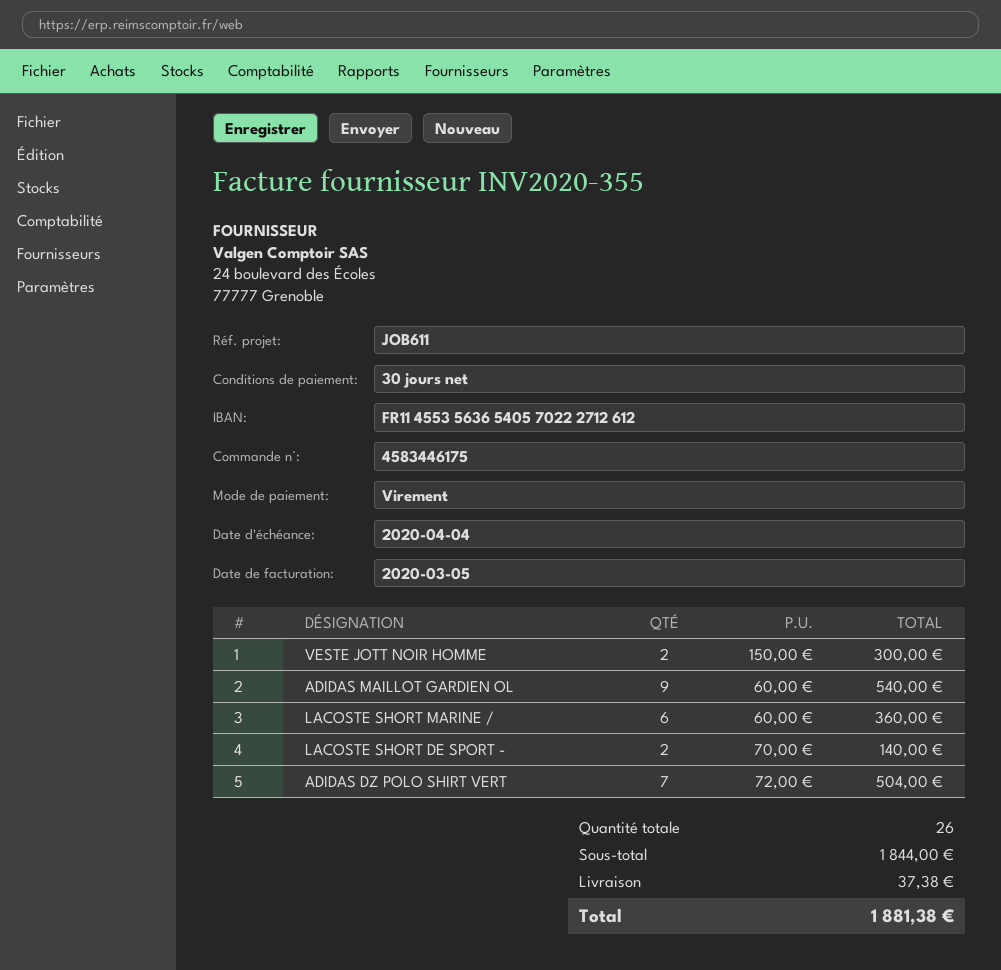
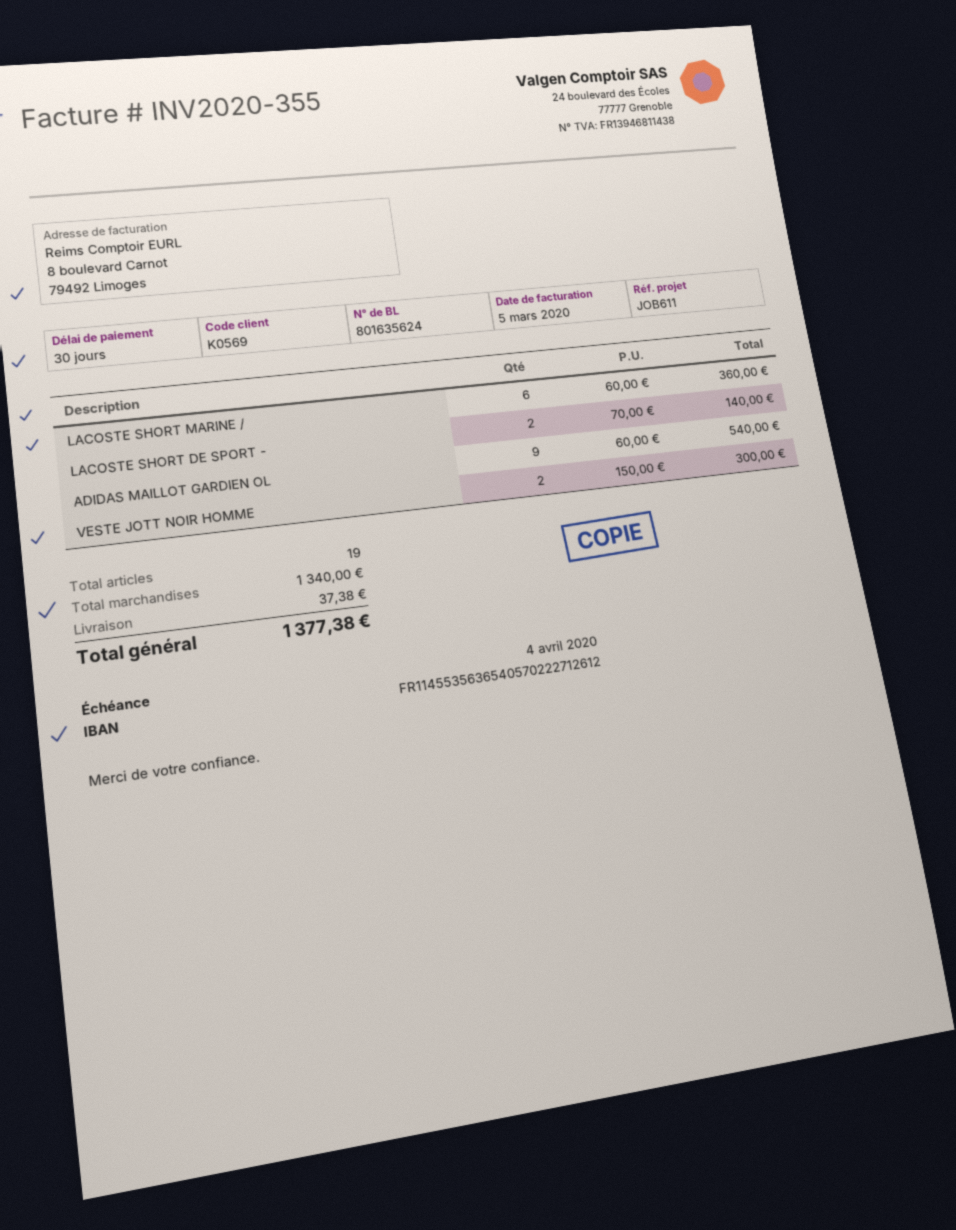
ADIDAS DZ POLO SHIRT VERT: 7 x 72.00 = 504.00 -> none
total quantity: 26 -> 19
subtotal: 1844.00 -> 1340.00
total: 1881.38 -> 1377.38

